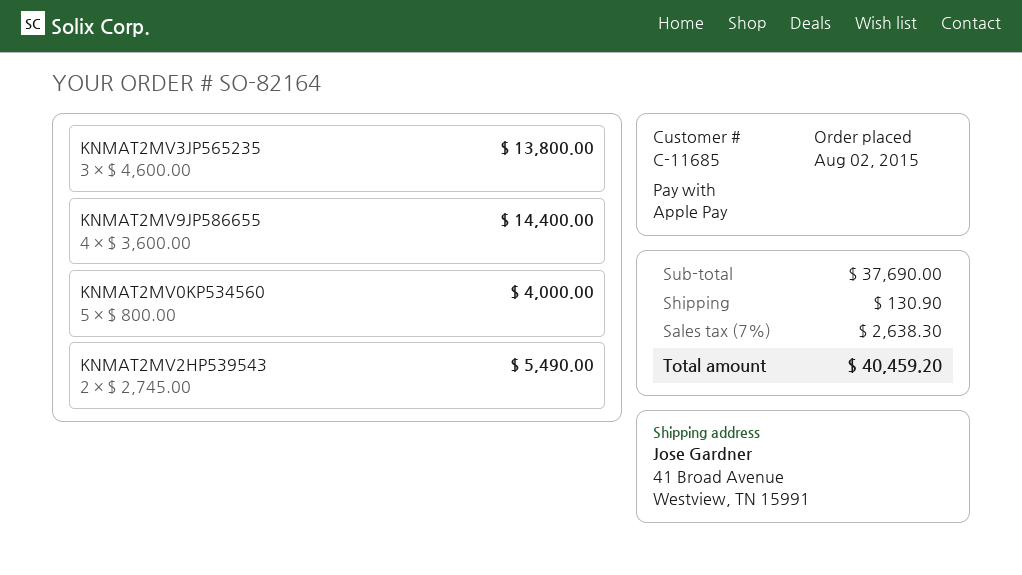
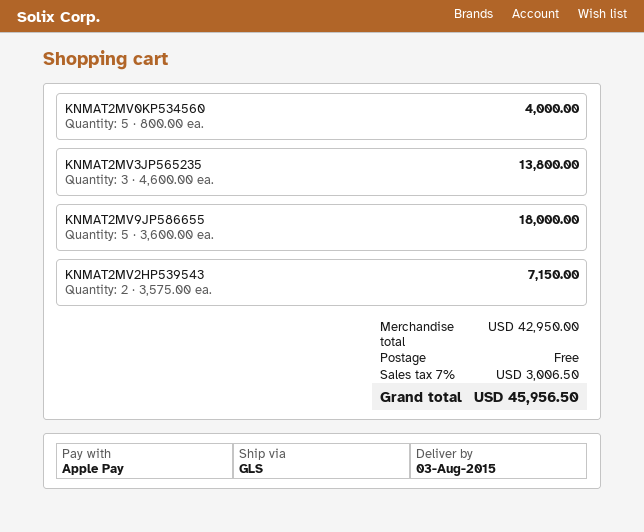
KNMAT2MV9JP586655: 4 x 3600.00 = 14400.00 -> 5 x 3600.00 = 18000.00
KNMAT2MV2HP539543: 2 x 2745.00 = 5490.00 -> 2 x 3575.00 = 7150.00
subtotal: 37690.00 -> 42950.00
shipping: 130.90 -> 0.00
tax: 7% = 2638.30 -> 7% = 3006.50
total: 40459.20 -> 45956.50

